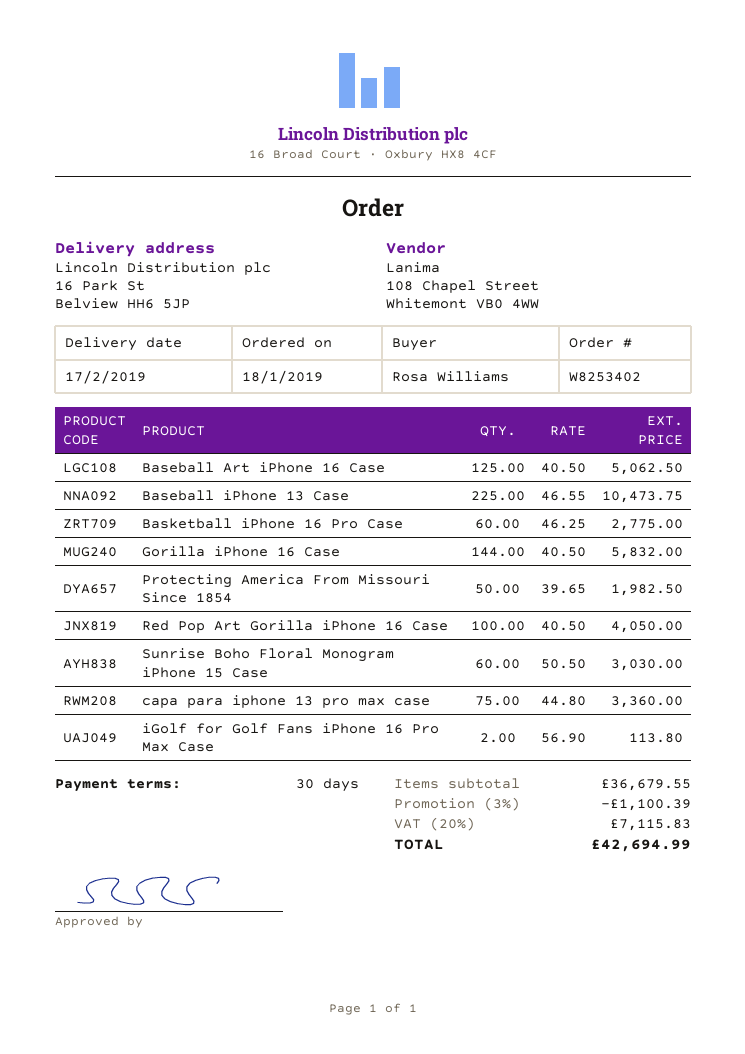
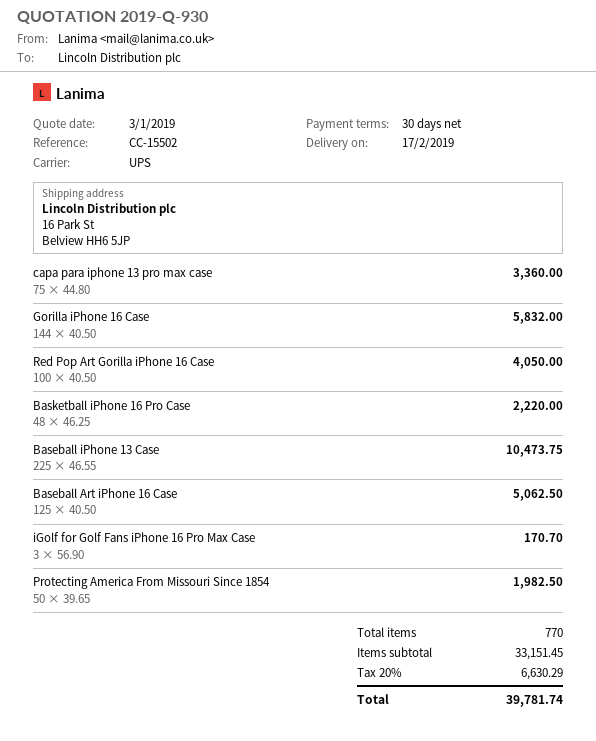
Basketball iPhone 16 Pro Case: 60 x 46.25 = 2775.00 -> 48 x 46.25 = 2220.00
Sunrise Boho Floral Monogram iPhone 15 Case: 60 x 50.50 = 3030.00 -> none
iGolf for Golf Fans iPhone 16 Pro Max Case: 2 x 56.90 = 113.80 -> 3 x 56.90 = 170.70
subtotal: 36679.55 -> 33151.45
discount: 3% = 1100.39 -> none
tax: 20% = 7115.83 -> 20% = 6630.29
total: 42694.99 -> 39781.74

